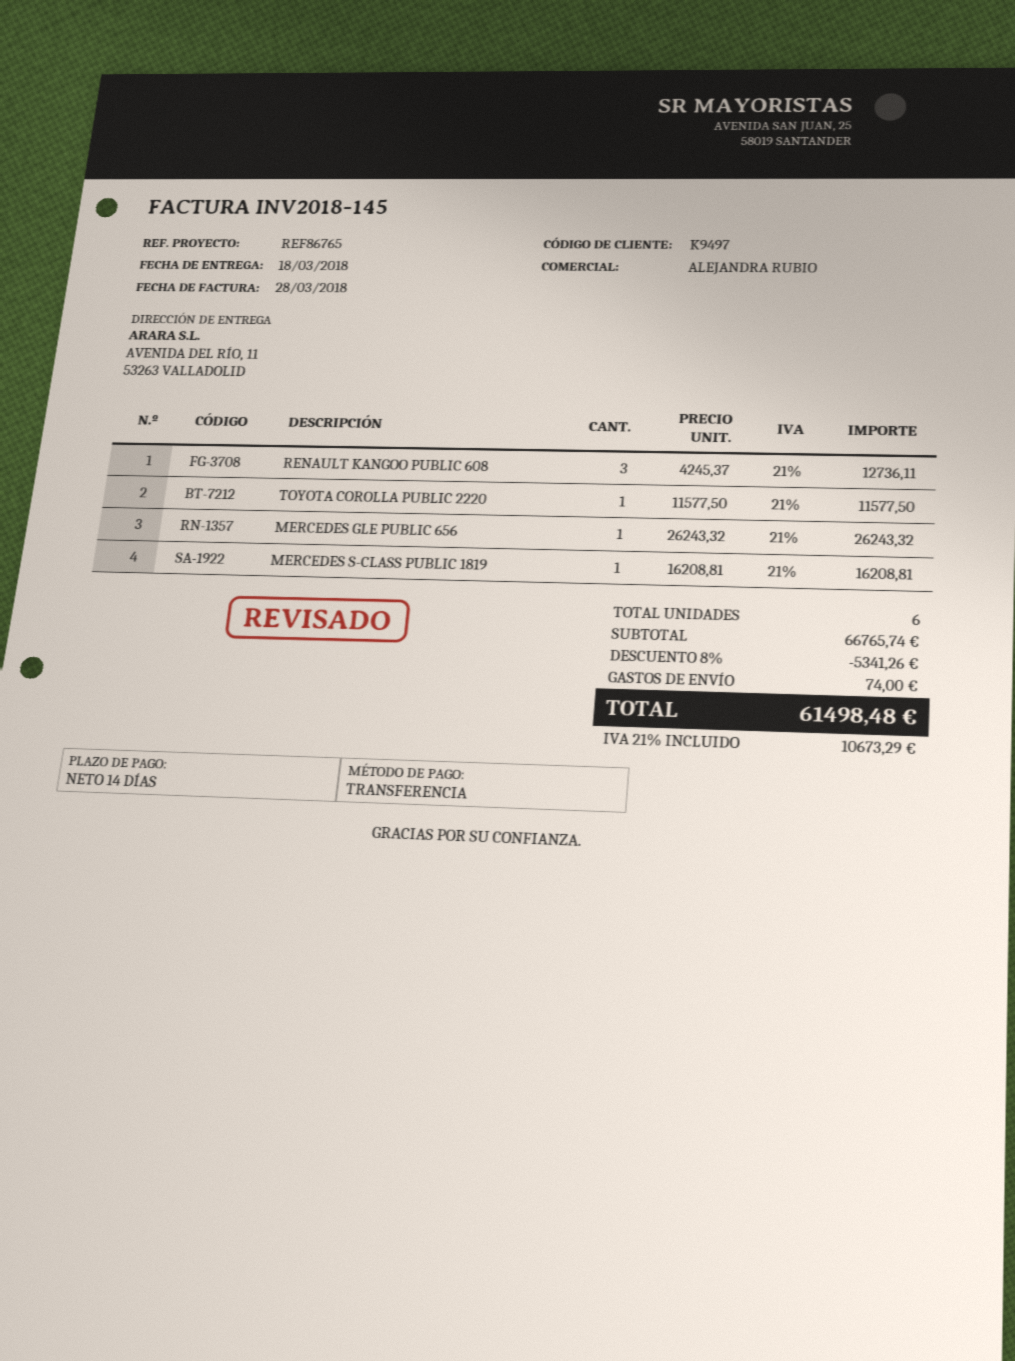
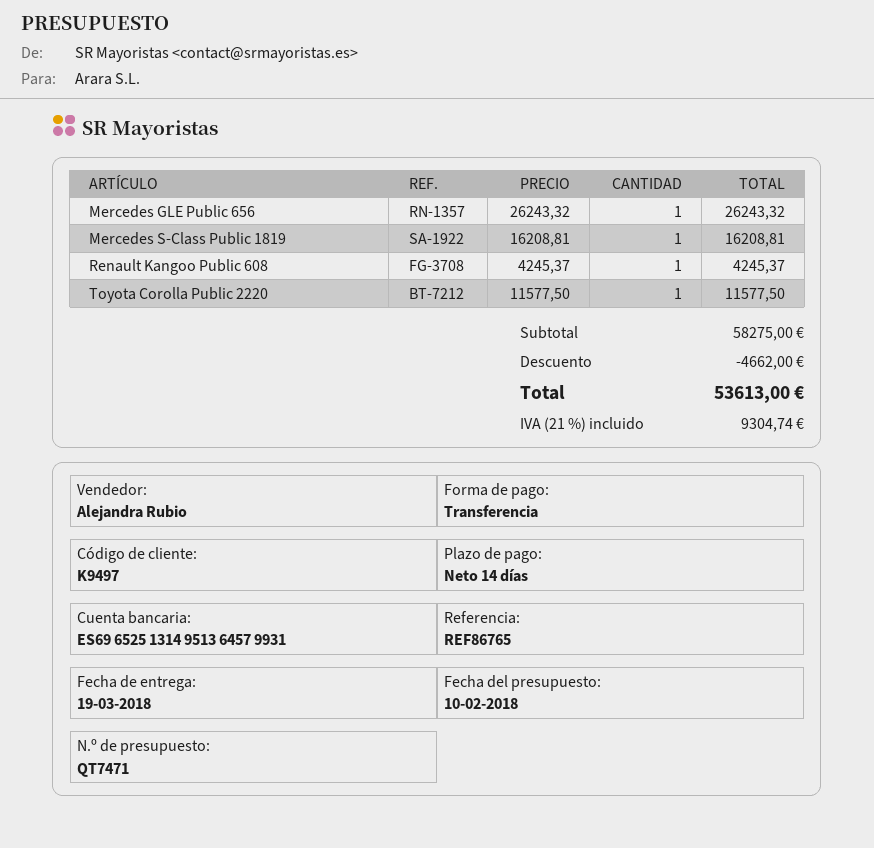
delivery date: 2018-03-18 -> 2018-03-19
RENAULT KANGOO PUBLIC 608: 3 x 4245.37 = 12736.11 -> 1 x 4245.37 = 4245.37
subtotal: 66765.74 -> 58275.00
discount: 5341.26 -> 4662.00
shipping: 74.00 -> none
tax: 21% = 10673.29 -> 21% = 9304.74
total: 61498.48 -> 53613.00

